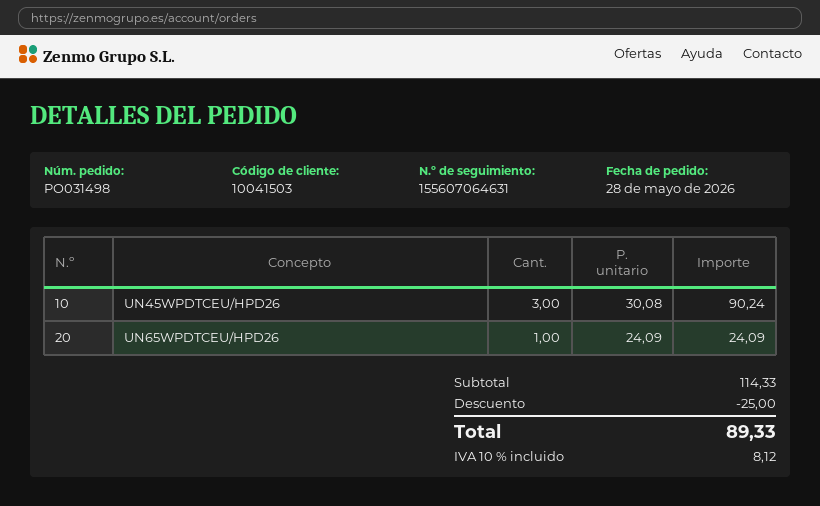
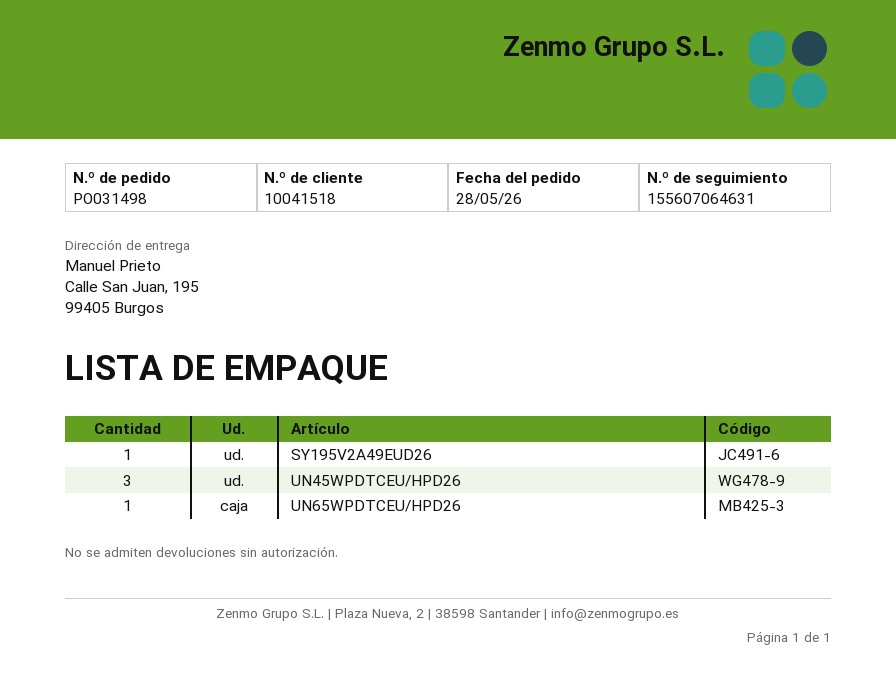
customer number: 10041503 -> 10041518
SY195V2A49EUD26: none -> 1

